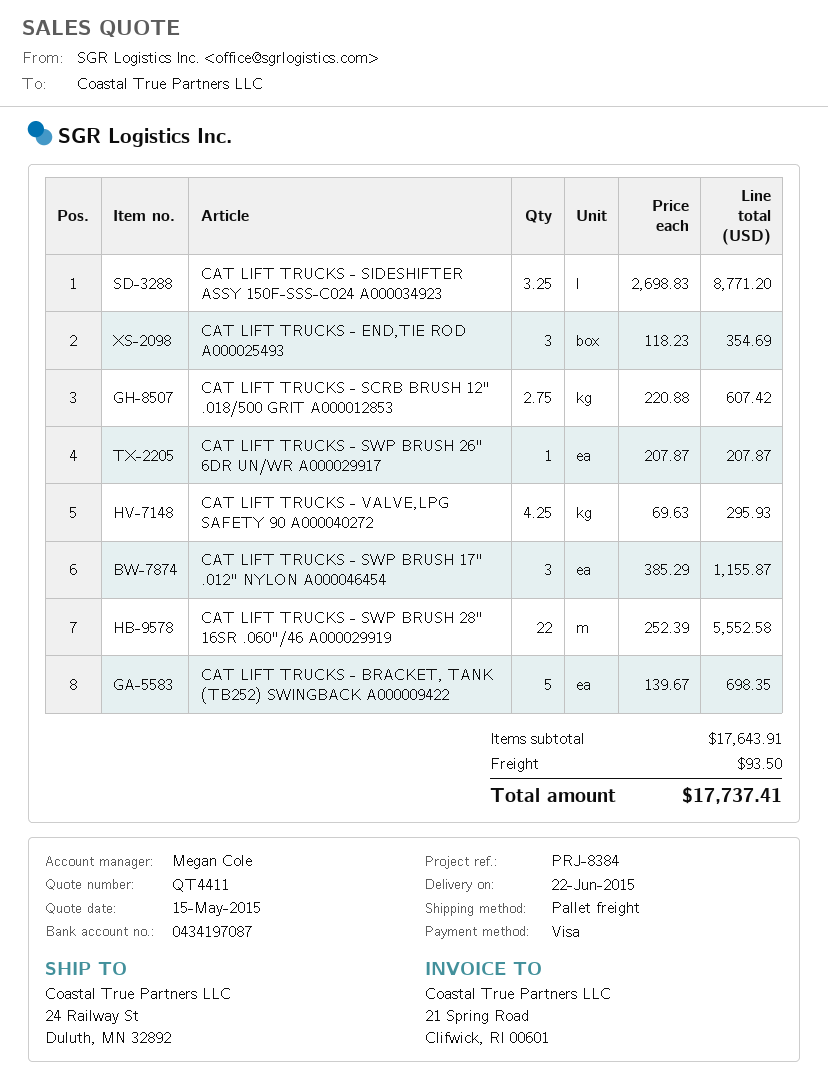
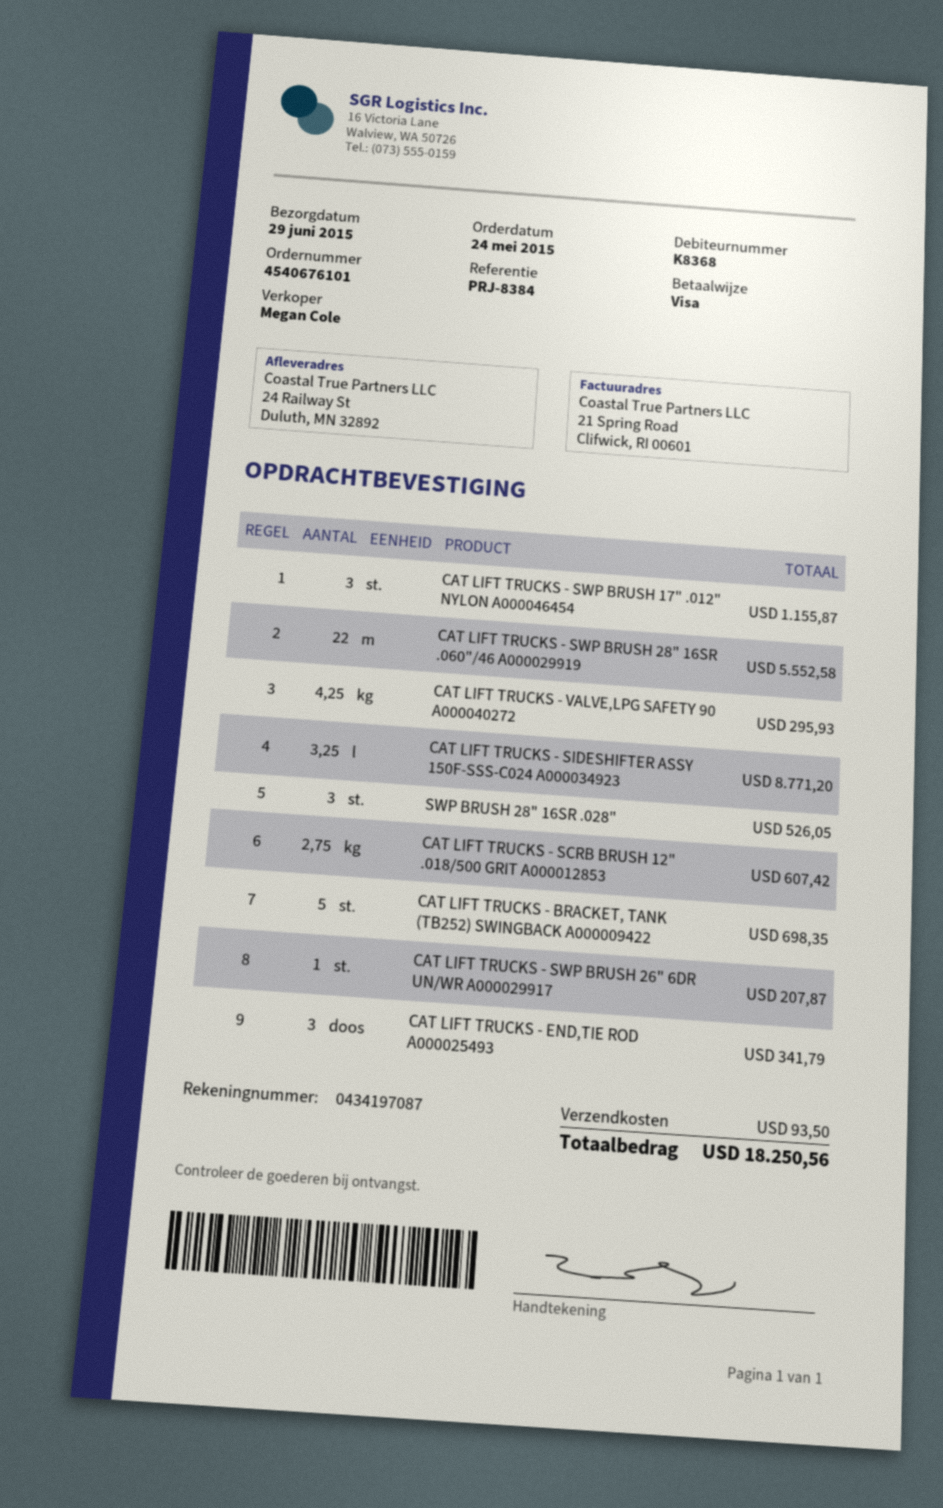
delivery date: 2015-06-22 -> 2015-06-29
CAT LIFT TRUCKS - END,TIE ROD A000025493: 3 for 354.69 -> 3 for 341.79
SWP BRUSH 28" 16SR .028": none -> 3 for 526.05
total: 17737.41 -> 18250.56

